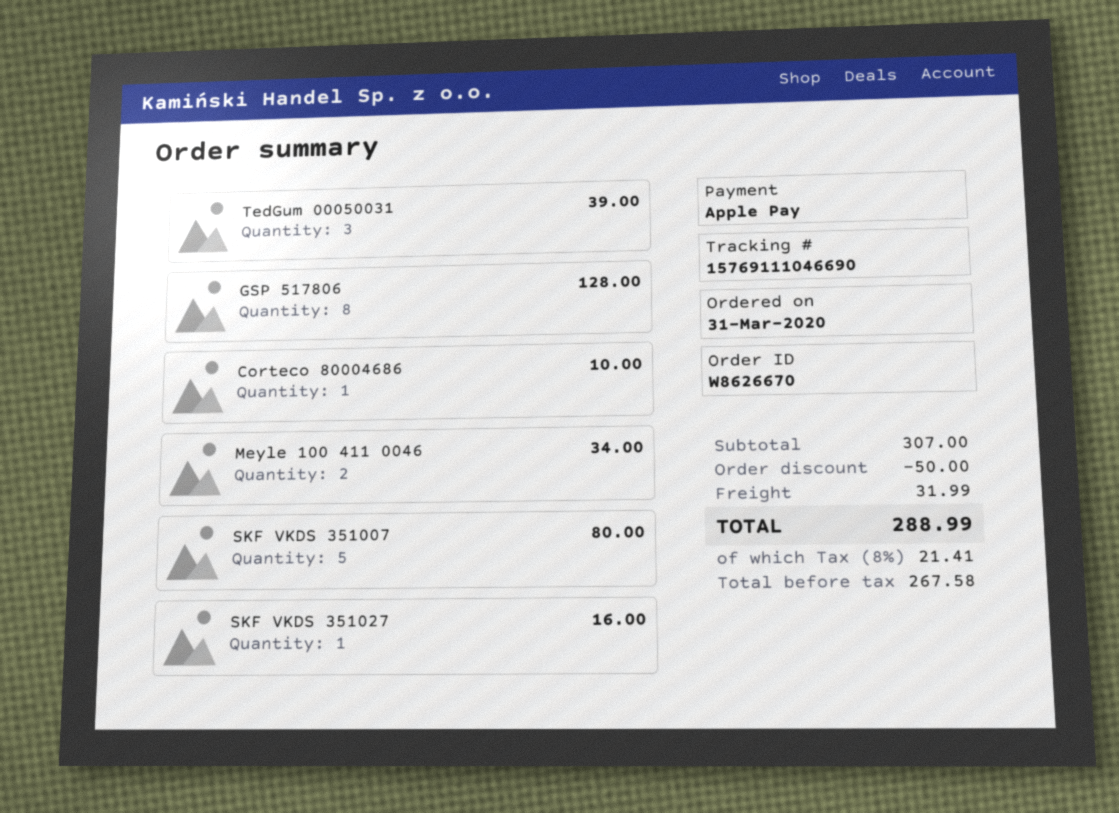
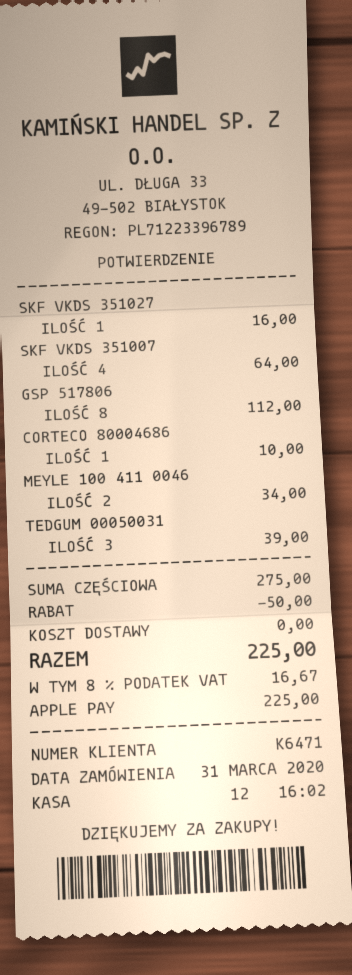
GSP 517806: 8 for 128.00 -> 8 for 112.00
SKF VKDS 351007: 5 for 80.00 -> 4 for 64.00
subtotal: 307.00 -> 275.00
shipping: 31.99 -> 0.00
tax: 8% = 21.41 -> 8% = 16.67
total: 288.99 -> 225.00

